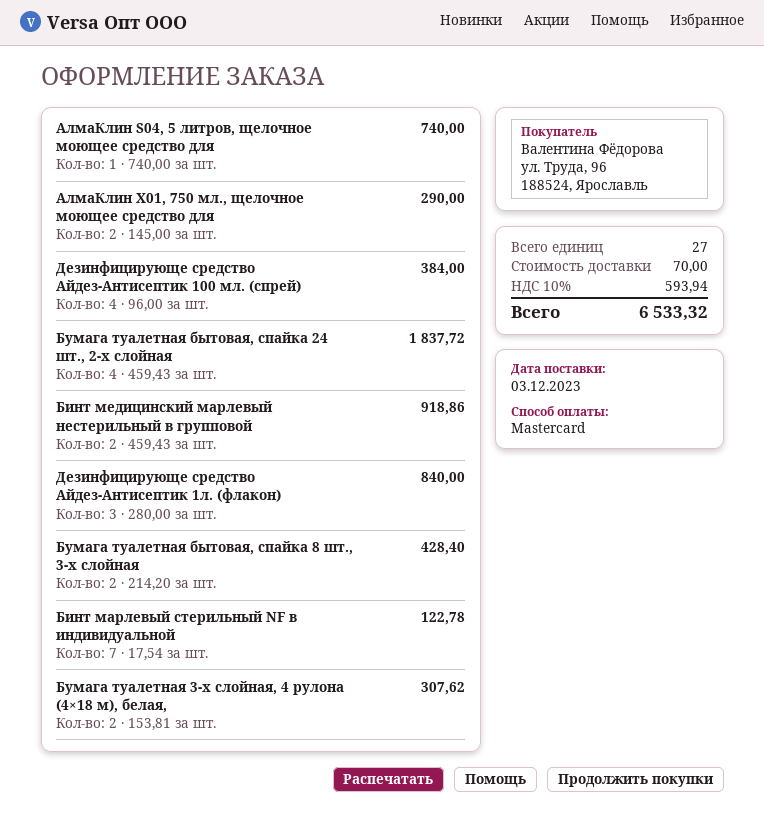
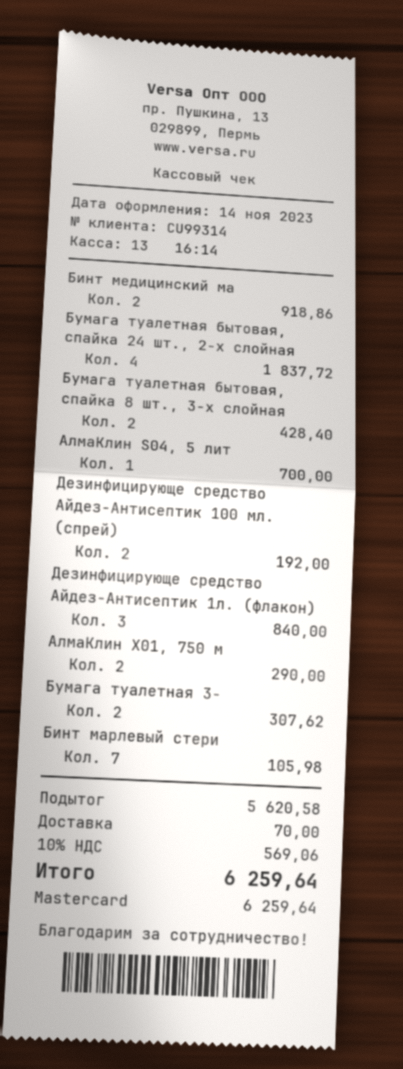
АлмаКлин S04, 5 литров, щелочное моющее средство для: 1 for 740.00 -> 1 for 700.00
Дезинфицирующе средство Айдез-Антисептик 100 мл. (спрей): 4 for 384.00 -> 2 for 192.00
Бинт марлевый стерильный NF в индивидуальной: 7 for 122.78 -> 7 for 105.98
tax: 10% = 593.94 -> 10% = 569.06
total: 6533.32 -> 6259.64

